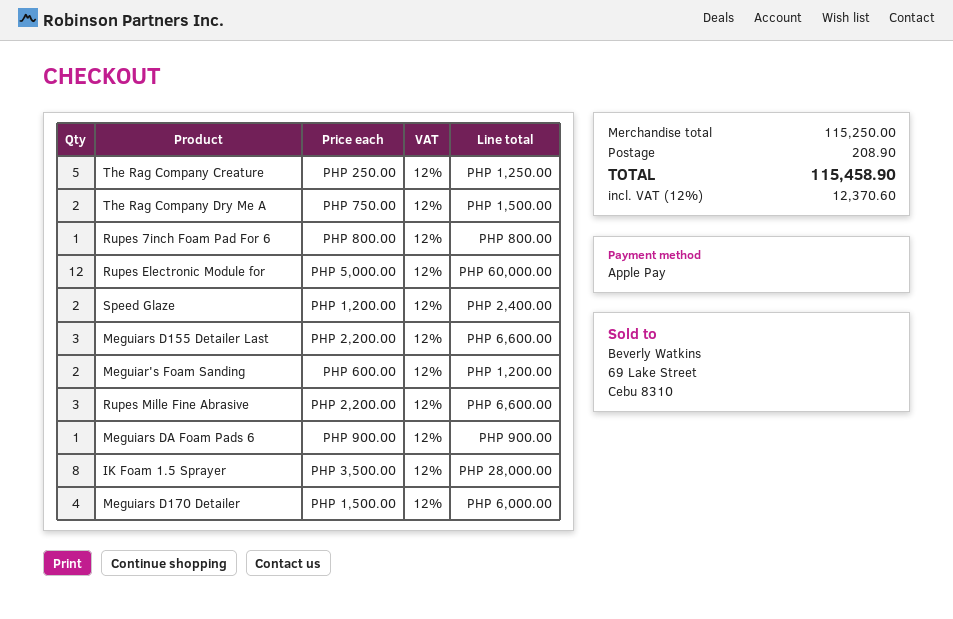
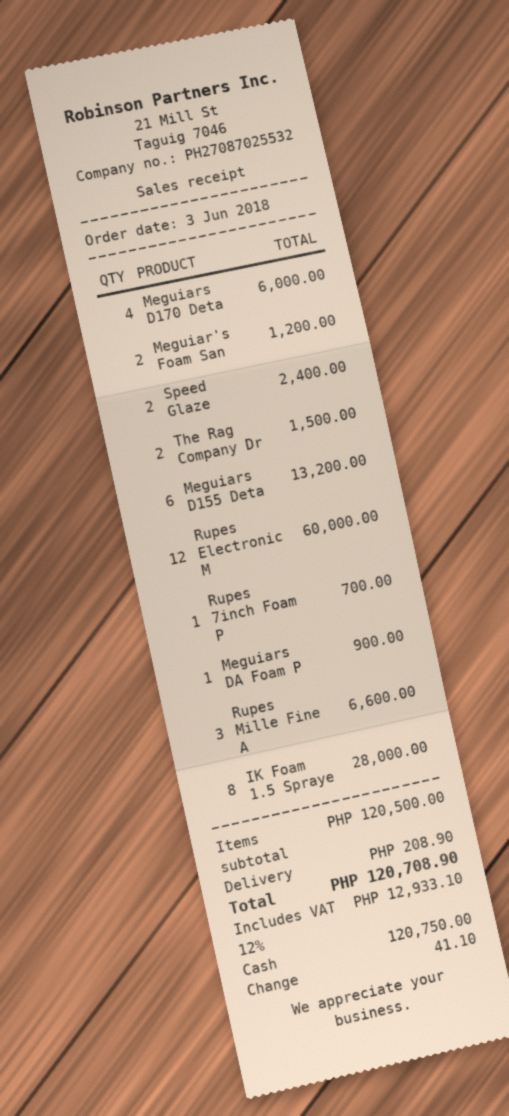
payment method: Apple Pay -> cash
The Rag Company Creature: 5 for 1250.00 -> none
Rupes 7inch Foam Pad For 6: 1 for 800.00 -> 1 for 700.00
Meguiars D155 Detailer Last: 3 for 6600.00 -> 6 for 13200.00
subtotal: 115250.00 -> 120500.00
tax: 12% = 12370.60 -> 12% = 12933.10
total: 115458.90 -> 120708.90

